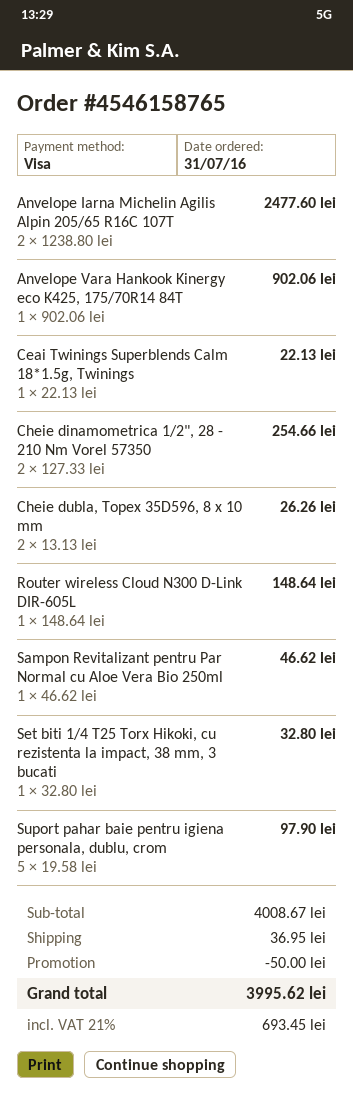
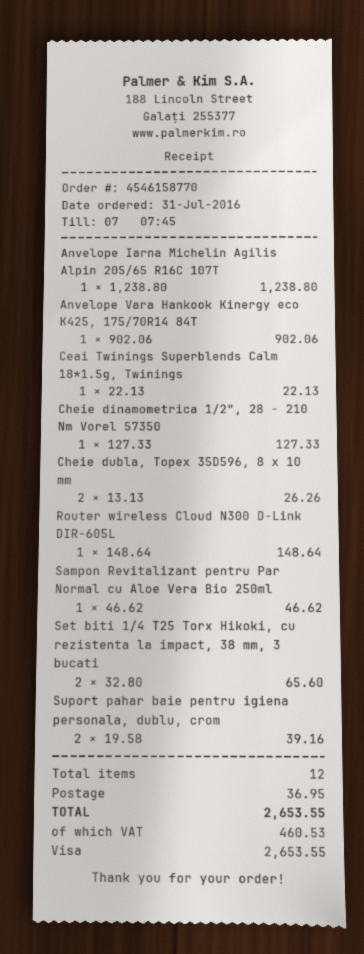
order number: 4546158765 -> 4546158770
Anvelope Iarna Michelin Agilis Alpin 205/65 R16C 107T: 2 x 1238.80 = 2477.60 -> 1 x 1238.80 = 1238.80
Cheie dinamometrica 1/2", 28 - 210 Nm Vorel 57350: 2 x 127.33 = 254.66 -> 1 x 127.33 = 127.33
Set biti 1/4 T25 Torx Hikoki, cu rezistenta la impact, 38 mm, 3 bucati: 1 x 32.80 = 32.80 -> 2 x 32.80 = 65.60
Suport pahar baie pentru igiena personala, dublu, crom: 5 x 19.58 = 97.90 -> 2 x 19.58 = 39.16
discount: 50.00 -> none
tax: 693.45 -> 460.53
total: 3995.62 -> 2653.55

